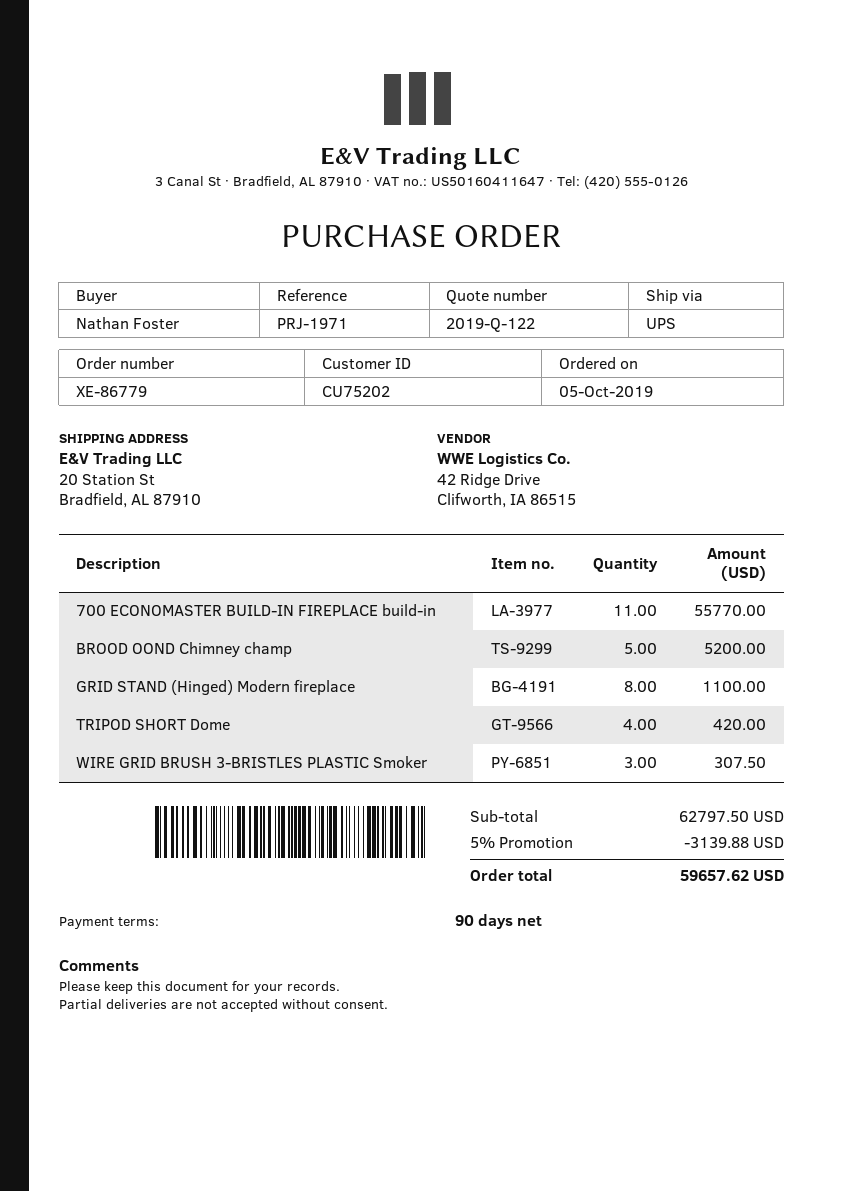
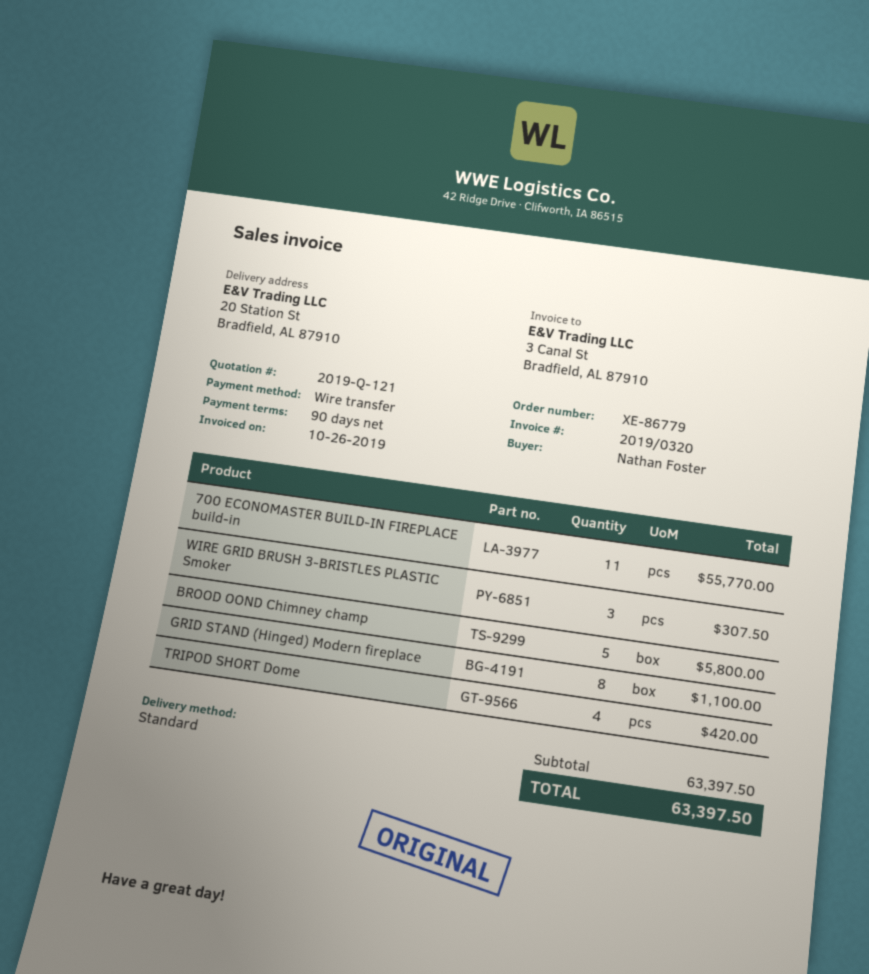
quote number: 2019-Q-122 -> 2019-Q-121
shipping method: UPS -> standard
BROOD OOND Chimney champ: 5 for 5200.00 -> 5 for 5800.00
subtotal: 62797.50 -> 63397.50
discount: 5% = 3139.88 -> none
total: 59657.62 -> 63397.50

